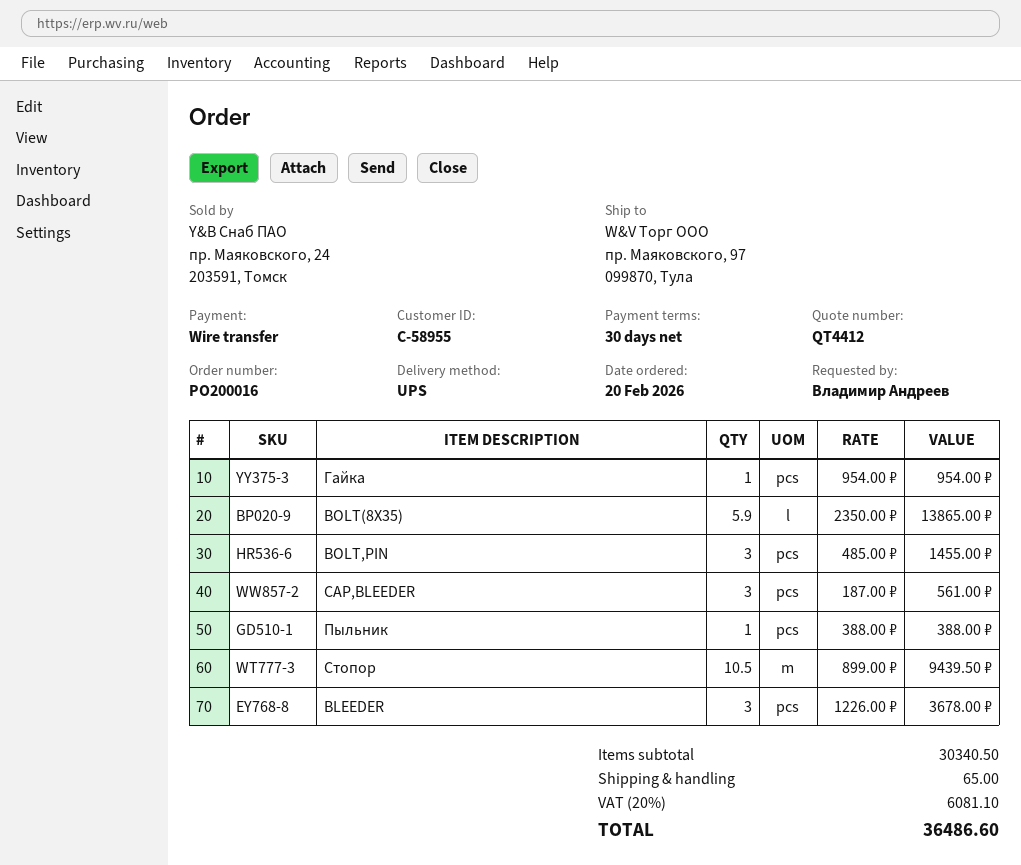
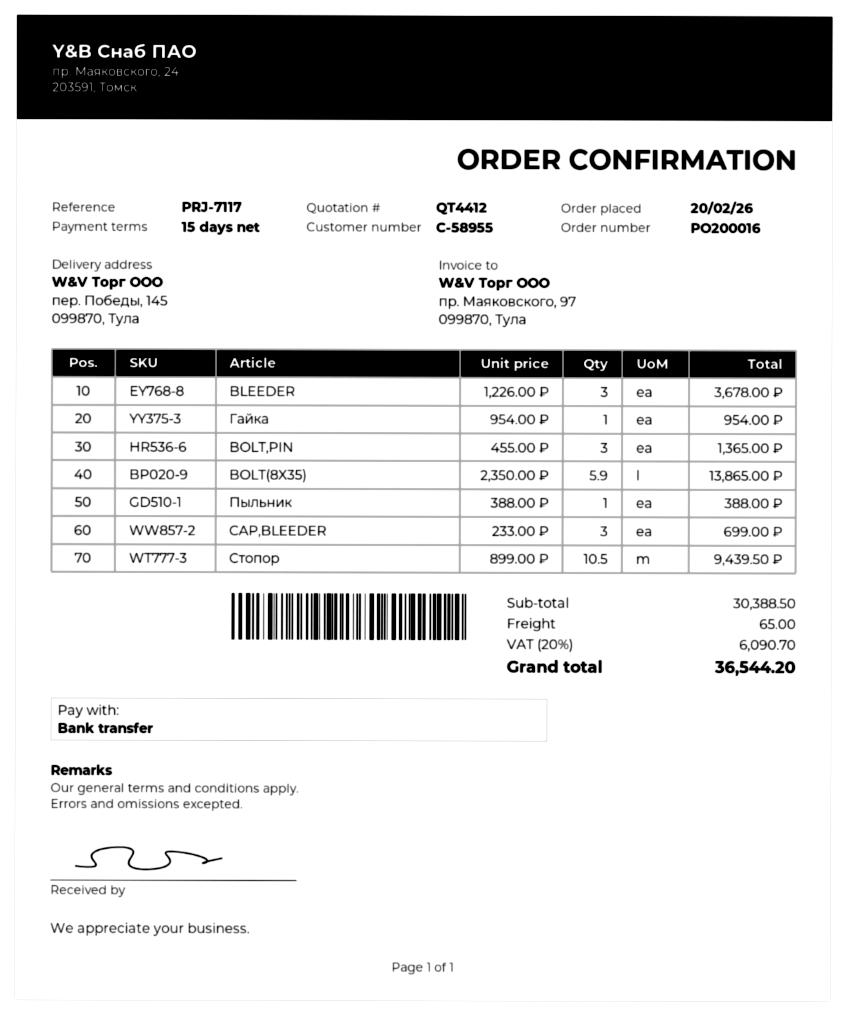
payment terms: 30 days -> 15 days
ship to: пр. Маяковского, 97, 099870, Тула -> пер. Победы, 145, 099870, Тула
BOLT,PIN: 3 x 485.00 = 1455.00 -> 3 x 455.00 = 1365.00
CAP,BLEEDER: 3 x 187.00 = 561.00 -> 3 x 233.00 = 699.00
subtotal: 30340.50 -> 30388.50
tax: 20% = 6081.10 -> 20% = 6090.70
total: 36486.60 -> 36544.20

